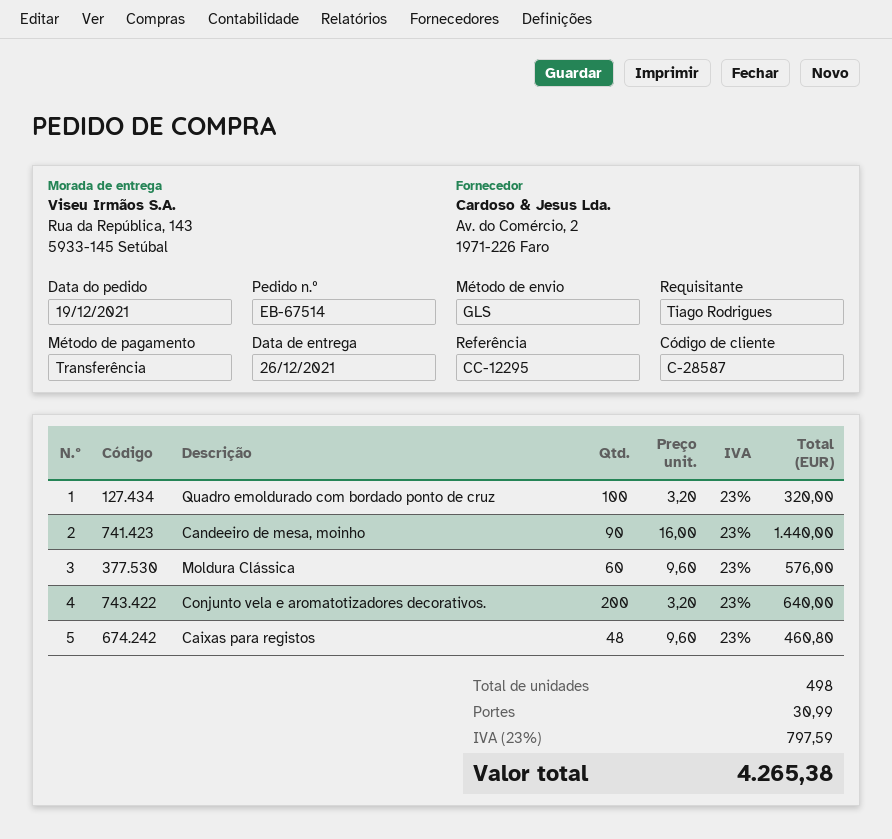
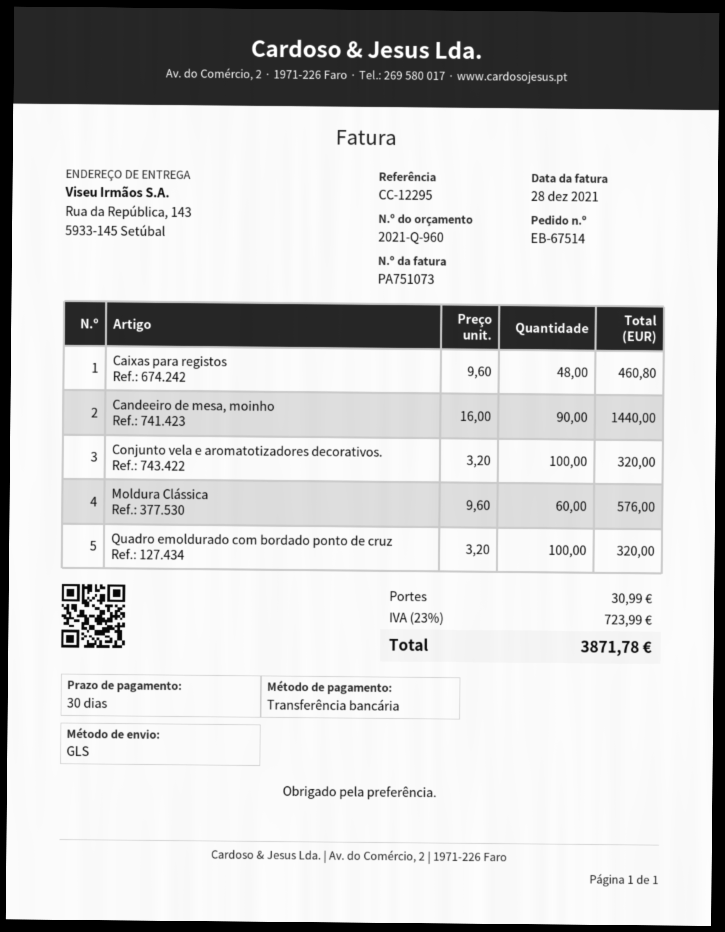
Conjunto vela e aromatotizadores decorativos.: 200 x 3.20 = 640.00 -> 100 x 3.20 = 320.00
tax: 23% = 797.59 -> 23% = 723.99
total: 4265.38 -> 3871.78

